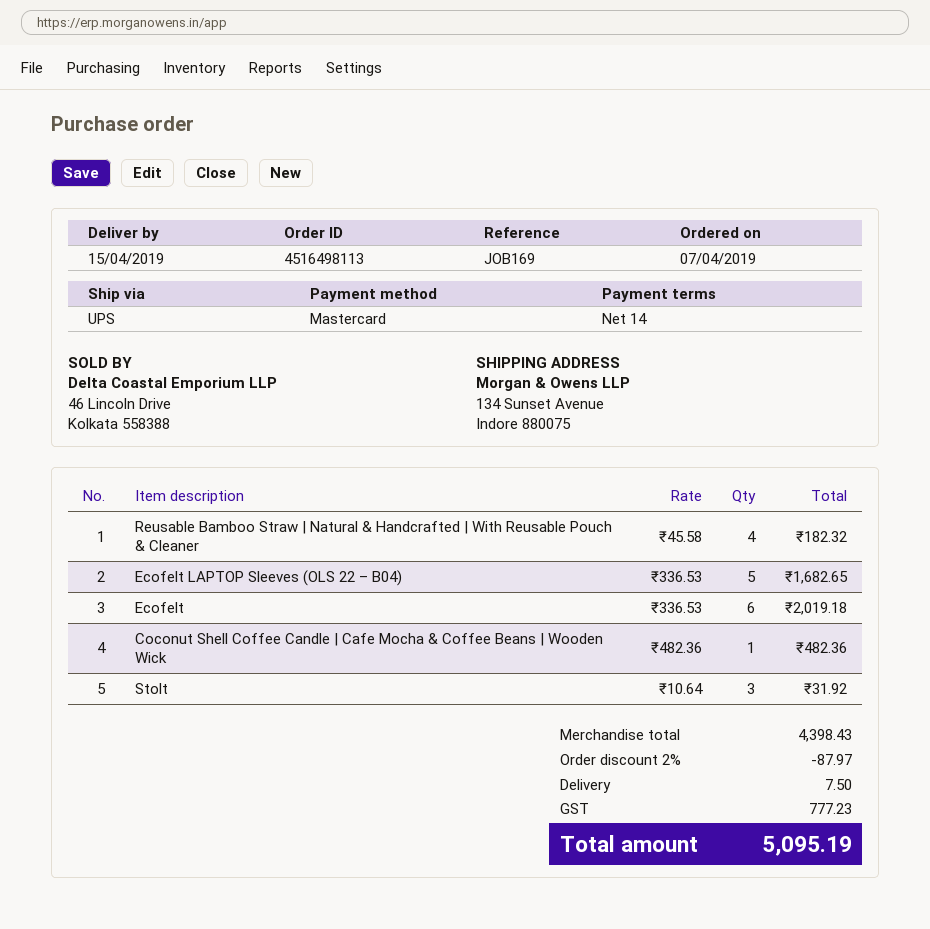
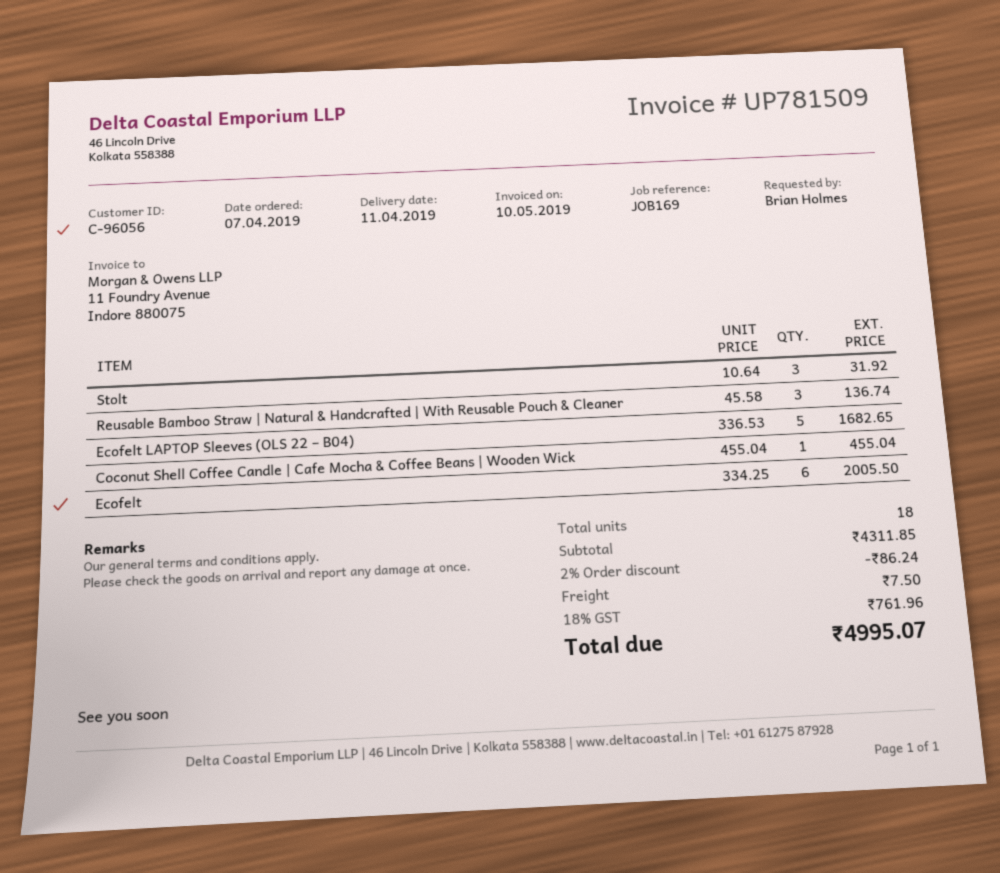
delivery date: 2019-04-15 -> 2019-04-11
Reusable Bamboo Straw | Natural & Handcrafted | With Reusable Pouch & Cleaner: 4 x 45.58 = 182.32 -> 3 x 45.58 = 136.74
Ecofelt: 6 x 336.53 = 2019.18 -> 6 x 334.25 = 2005.50
Coconut Shell Coffee Candle | Cafe Mocha & Coffee Beans | Wooden Wick: 1 x 482.36 = 482.36 -> 1 x 455.04 = 455.04
subtotal: 4398.43 -> 4311.85
discount: 2% = 87.97 -> 2% = 86.24
tax: 777.23 -> 761.96
total: 5095.19 -> 4995.07

